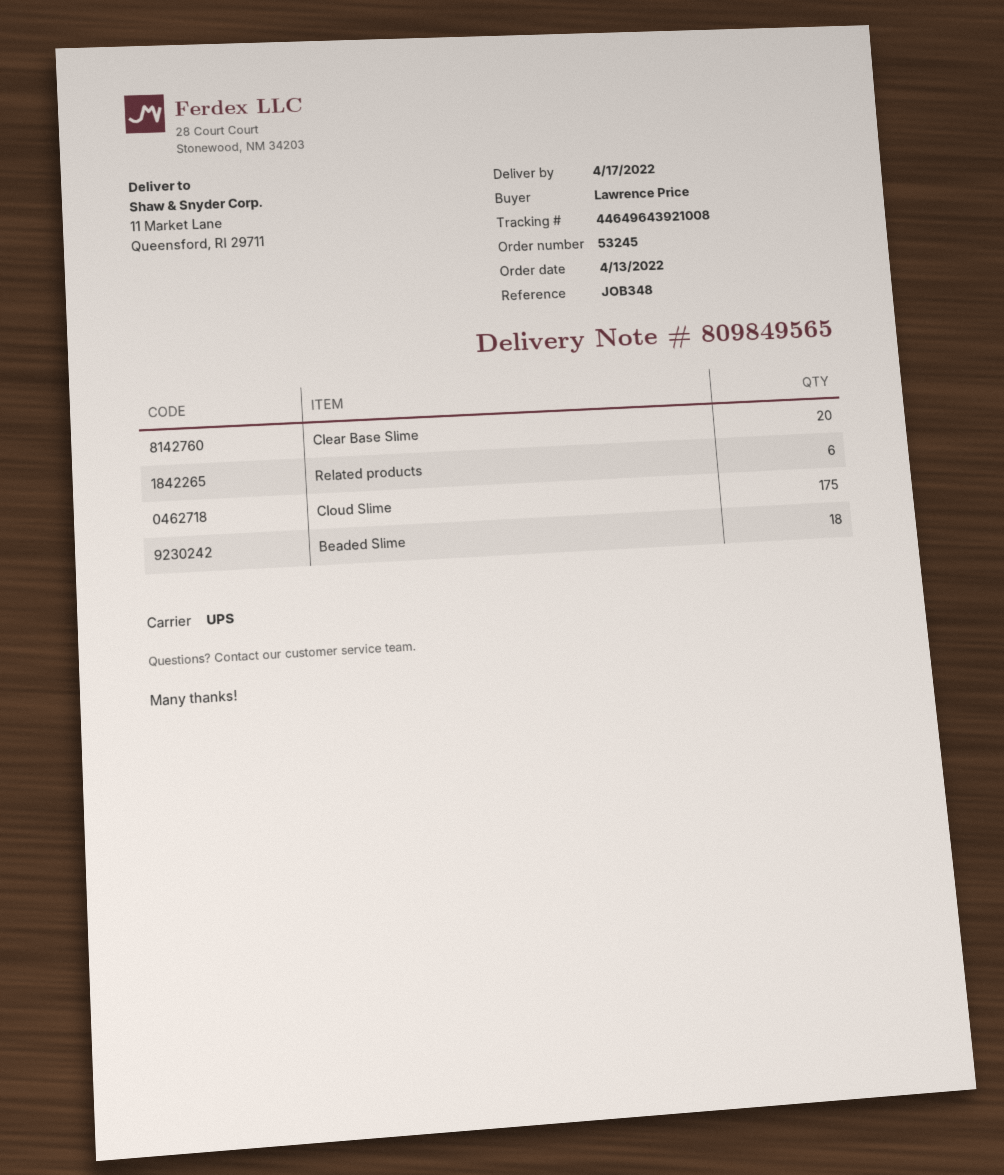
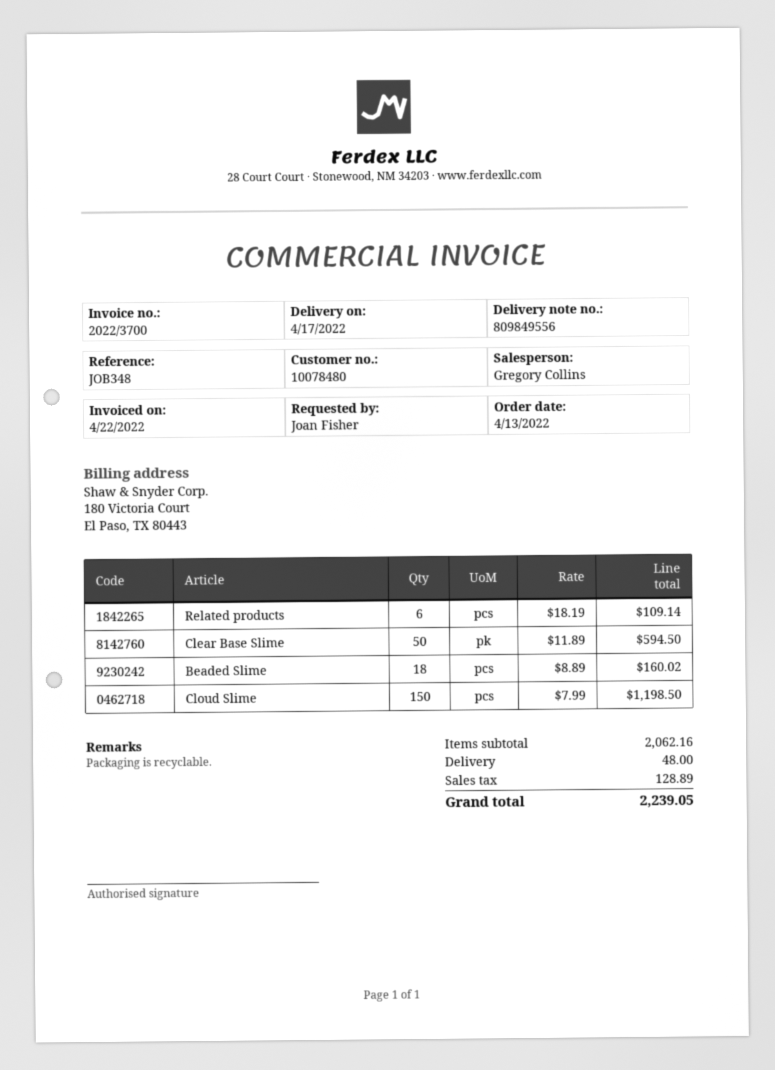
delivery note number: 809849565 -> 809849556
ordered by: Lawrence Price -> Joan Fisher
Clear Base Slime: 20 -> 50
Cloud Slime: 175 -> 150

